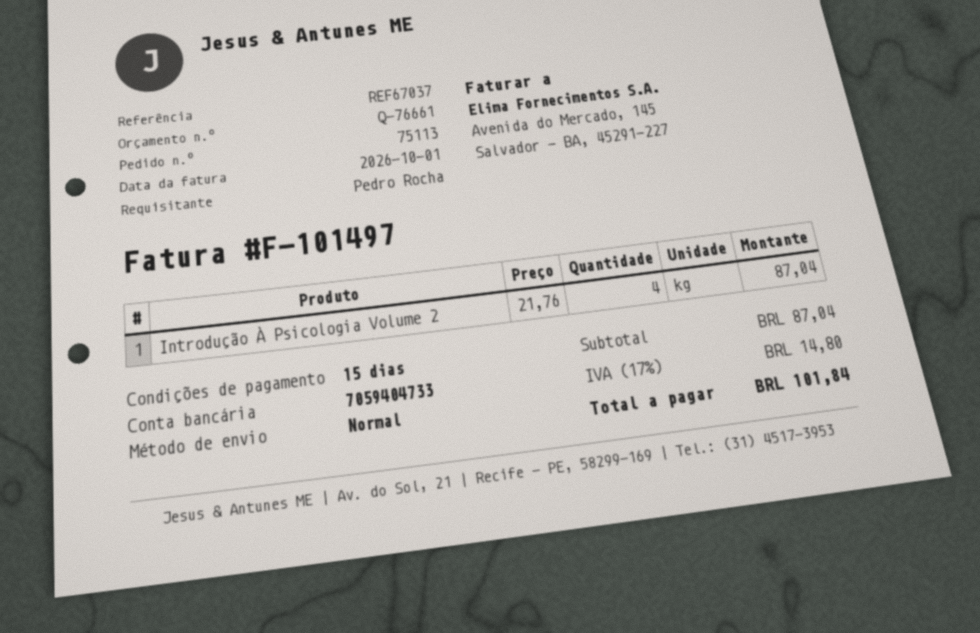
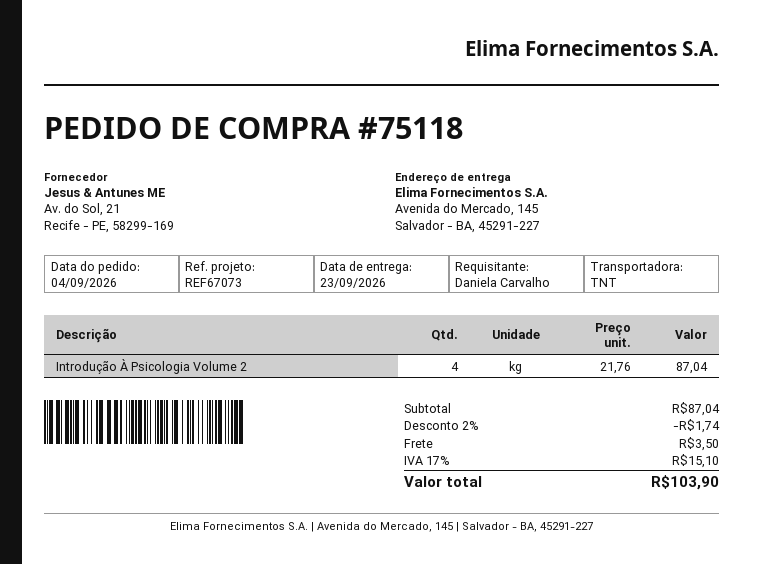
order number: 75113 -> 75118
reference: REF67037 -> REF67073
ordered by: Pedro Rocha -> Daniela Carvalho
shipping method: standard -> TNT
discount: none -> 2% = 1.74
shipping: none -> 3.50
tax: 17% = 14.80 -> 17% = 15.10
total: 101.84 -> 103.90

